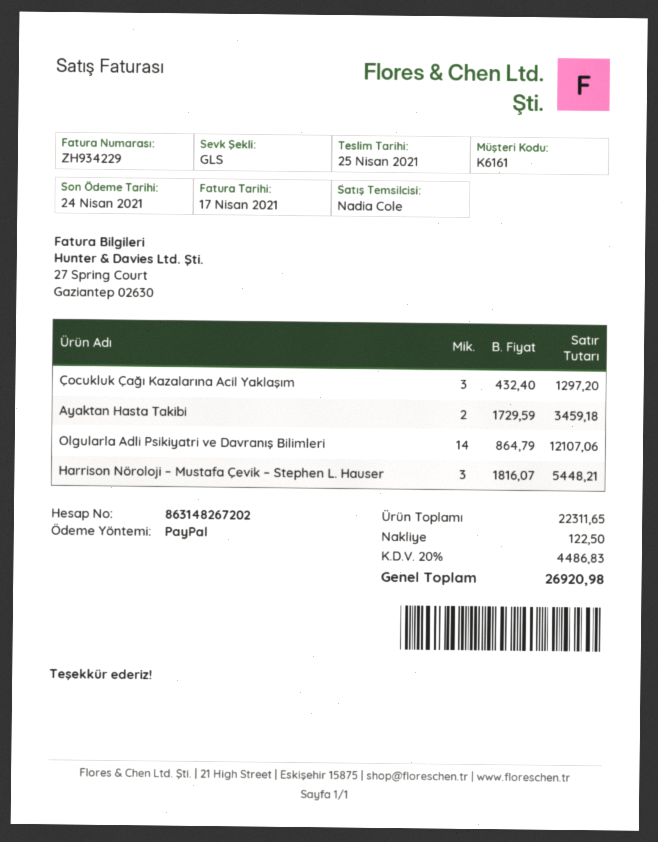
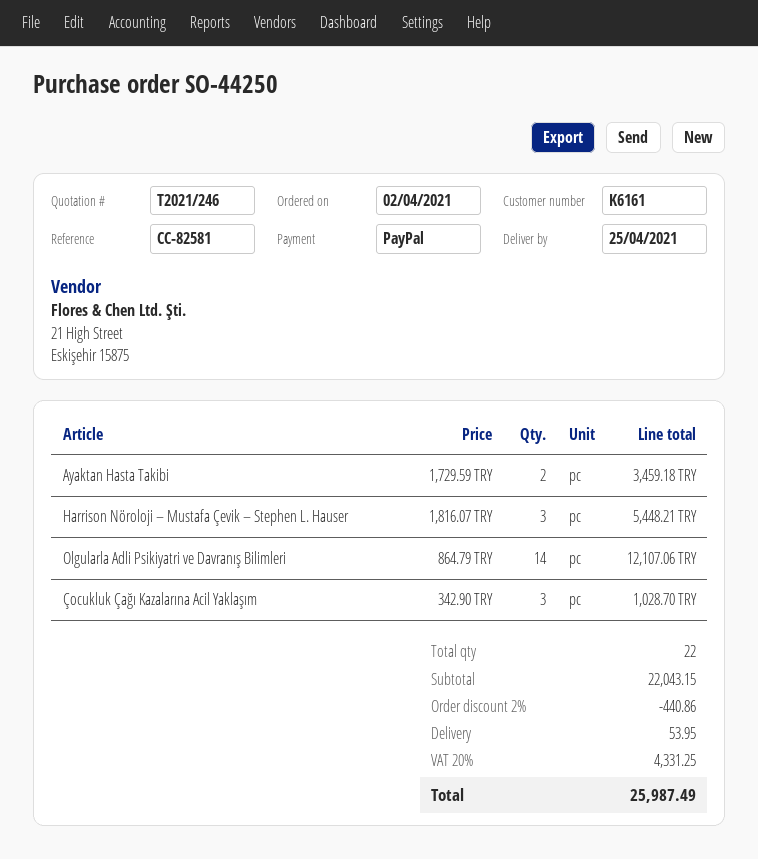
Çocukluk Çağı Kazalarına Acil Yaklaşım: 3 x 432.40 = 1297.20 -> 3 x 342.90 = 1028.70
subtotal: 22311.65 -> 22043.15
discount: none -> 2% = 440.86
shipping: 122.50 -> 53.95
tax: 20% = 4486.83 -> 20% = 4331.25
total: 26920.98 -> 25987.49

